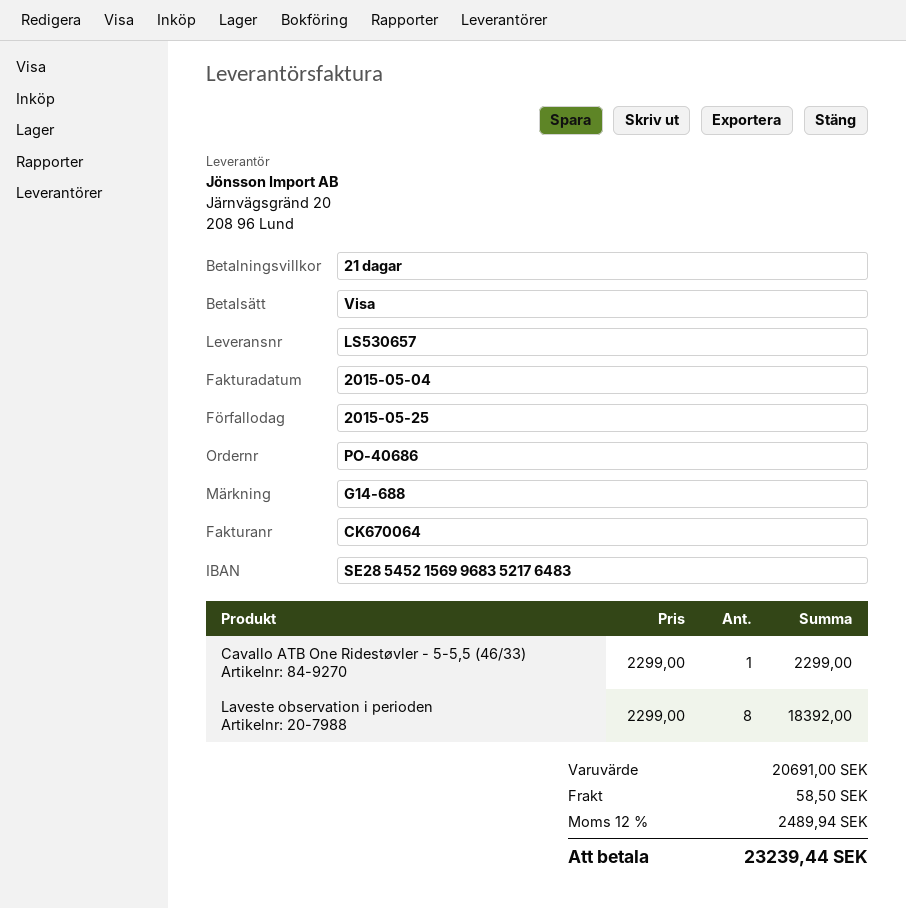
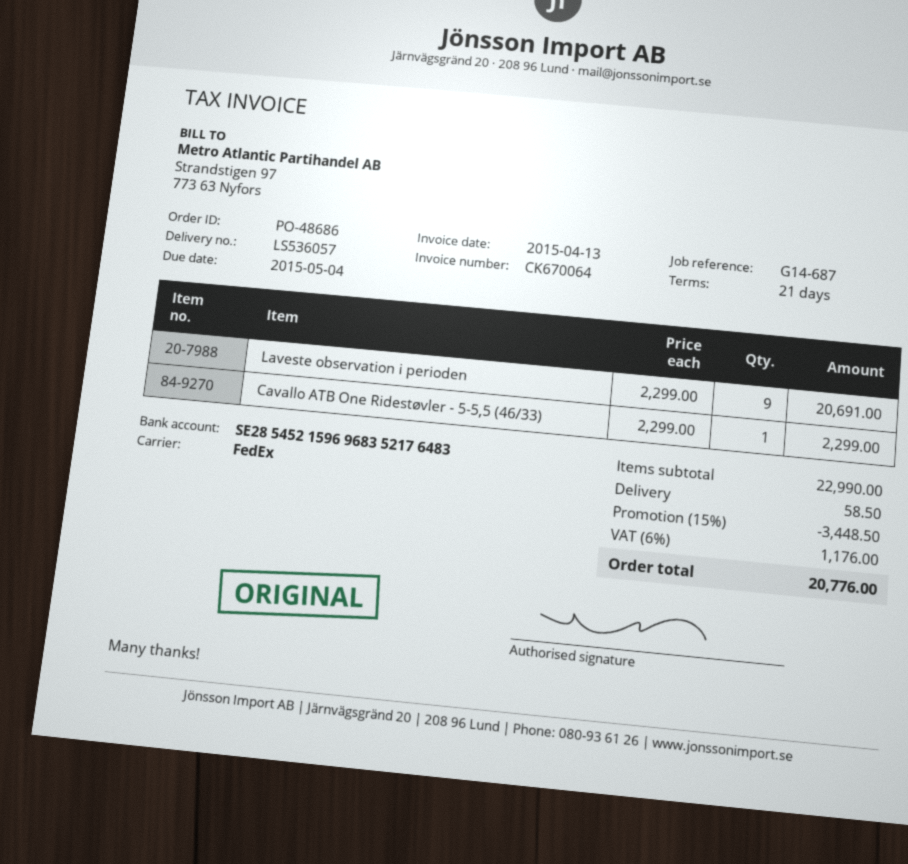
order number: PO-40686 -> PO-48686
delivery note number: LS530657 -> LS536057
invoice date: 2015-05-04 -> 2015-04-13
due date: 2015-05-25 -> 2015-05-04
reference: G14-688 -> G14-687
bank account: SE2854521569968352176483 -> SE2854521596968352176483
Laveste observation i perioden: 8 x 2299.00 = 18392.00 -> 9 x 2299.00 = 20691.00
subtotal: 20691.00 -> 22990.00
discount: none -> 15% = 3448.50
tax: 12% = 2489.94 -> 6% = 1176.00
total: 23239.44 -> 20776.00

